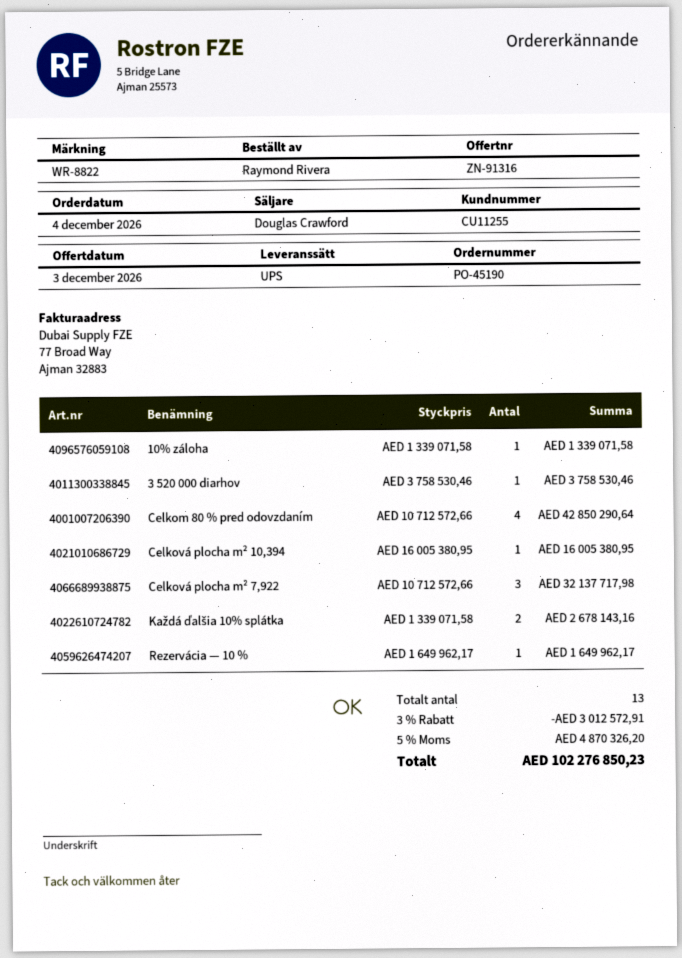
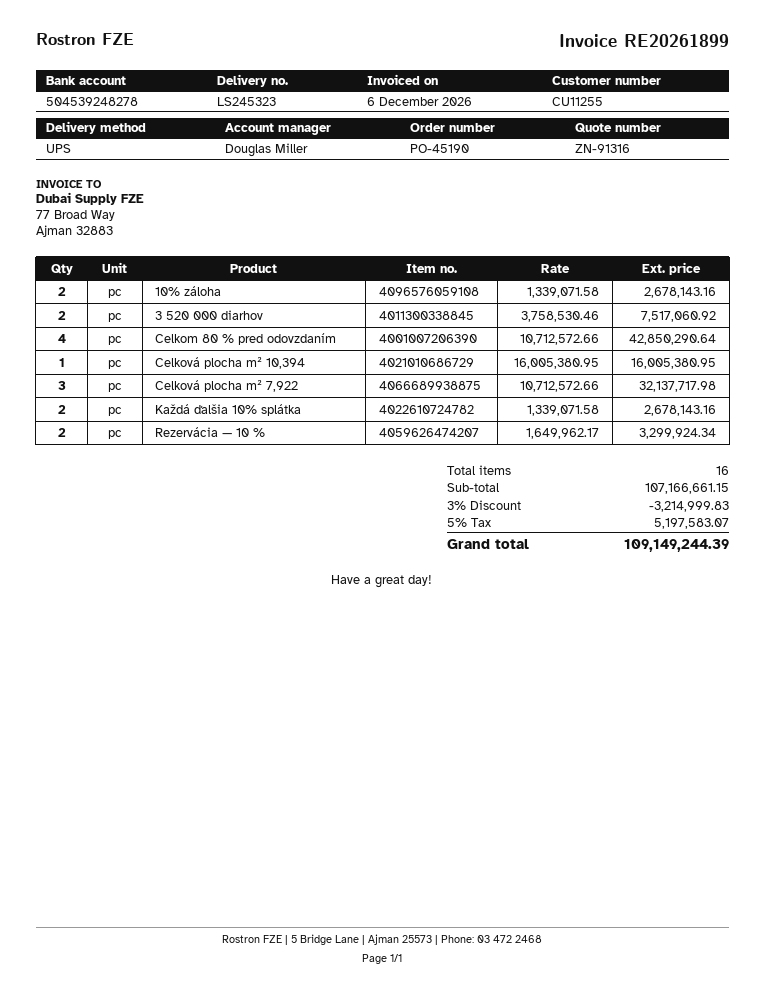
sales rep: Douglas Crawford -> Douglas Miller
10% záloha: 1 x 1339071.58 = 1339071.58 -> 2 x 1339071.58 = 2678143.16
3 520 000 diarhov: 1 x 3758530.46 = 3758530.46 -> 2 x 3758530.46 = 7517060.92
Rezervácia — 10 %: 1 x 1649962.17 = 1649962.17 -> 2 x 1649962.17 = 3299924.34
total quantity: 13 -> 16
discount: 3% = 3012572.91 -> 3% = 3214999.83
tax: 5% = 4870326.20 -> 5% = 5197583.07
total: 102276850.23 -> 109149244.39

